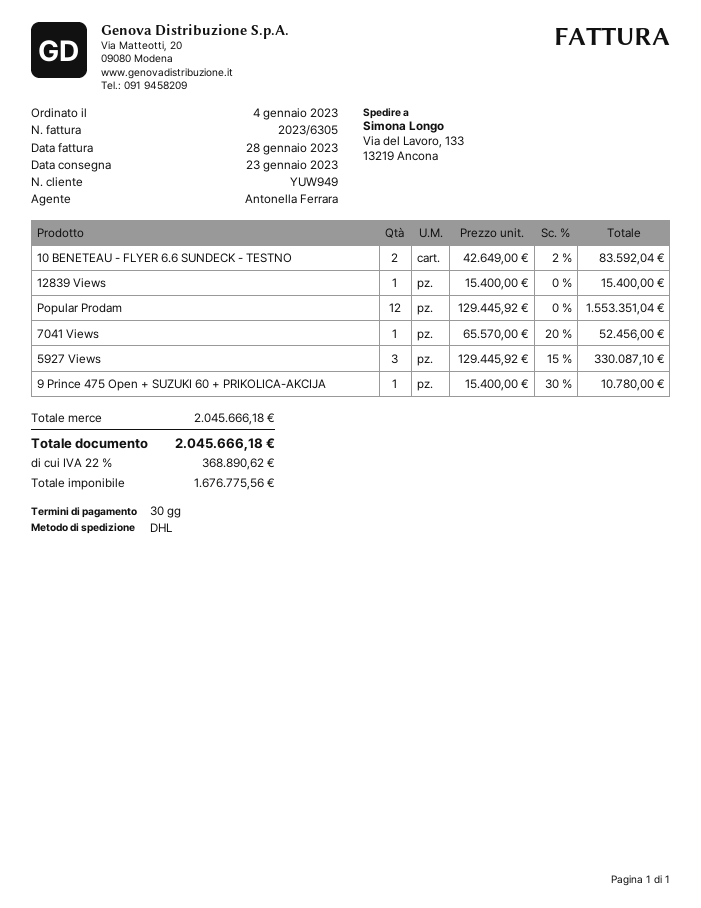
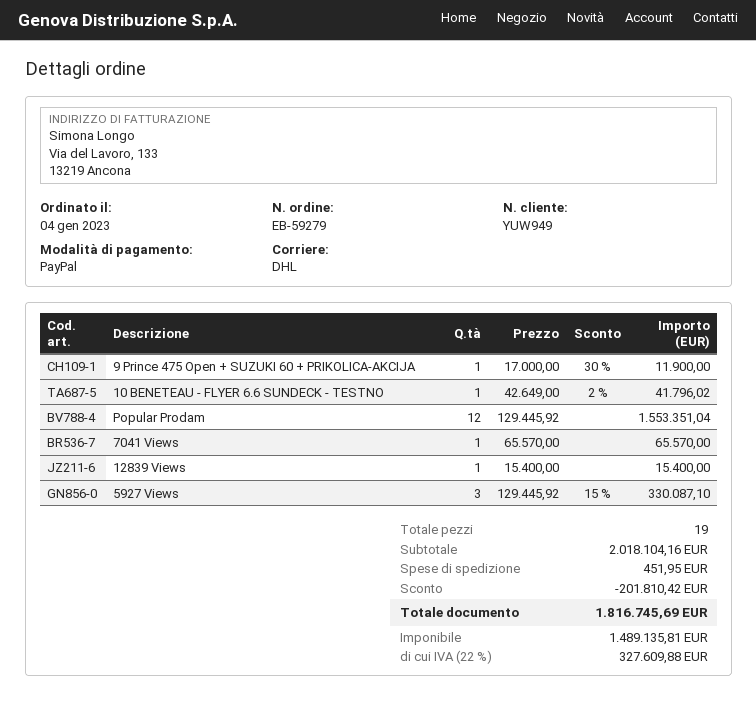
10 BENETEAU - FLYER 6.6 SUNDECK - TESTNO: 2 x 42649.00 - 2% = 83592.04 -> 1 x 42649.00 - 2% = 41796.02
7041 Views: 1 x 65570.00 - 20% = 52456.00 -> 1 x 65570.00 = 65570.00
9 Prince 475 Open + SUZUKI 60 + PRIKOLICA-AKCIJA: 1 x 15400.00 - 30% = 10780.00 -> 1 x 17000.00 - 30% = 11900.00
subtotal: 2045666.18 -> 2018104.16
discount: none -> 201810.42
shipping: none -> 451.95
net: 1676775.56 -> 1489135.81
tax: 22% = 368890.62 -> 22% = 327609.88
total: 2045666.18 -> 1816745.69

